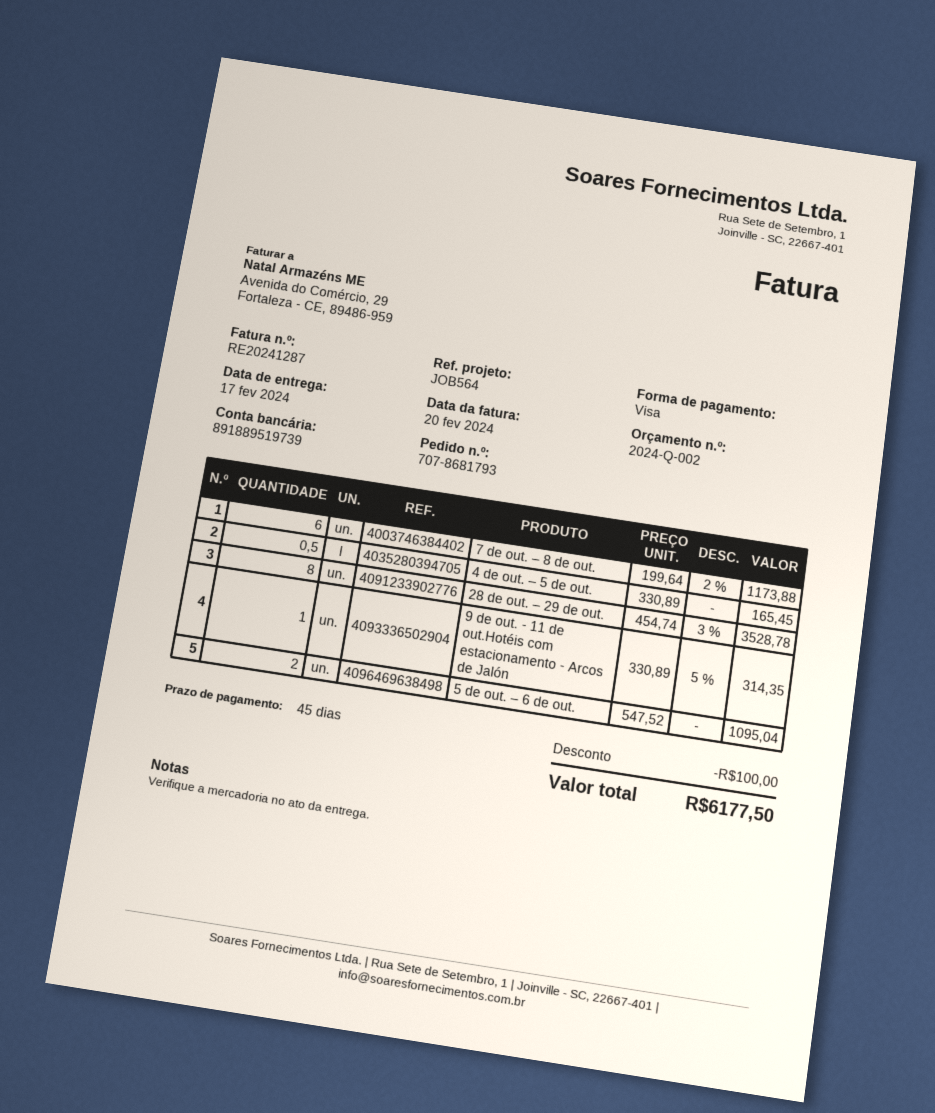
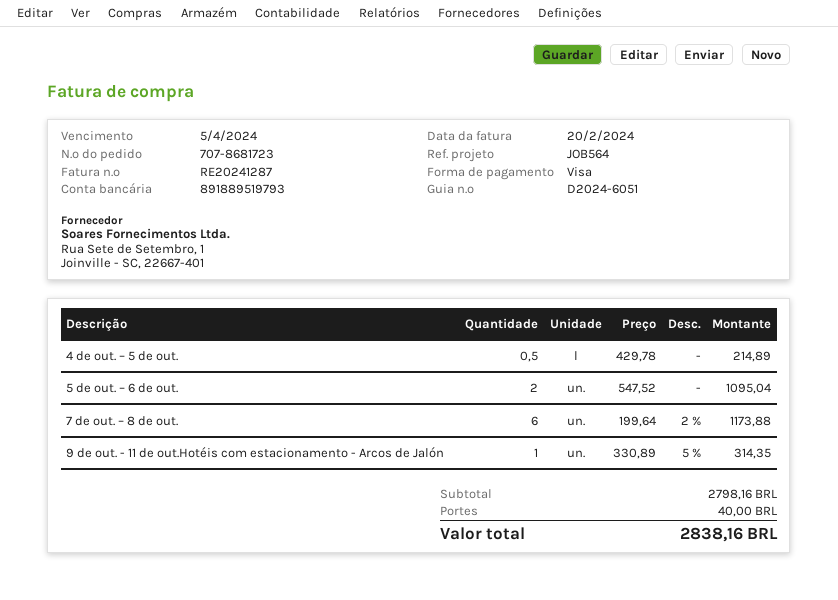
order number: 707-8681793 -> 707-8681723
bank account: 891889519739 -> 891889519793
4 de out. – 5 de out.: 0.5 x 330.89 = 165.45 -> 0.5 x 429.78 = 214.89
28 de out. – 29 de out.: 8 x 454.74 - 3% = 3528.78 -> none
discount: 100.00 -> none
shipping: none -> 40.00
total: 6177.50 -> 2838.16

